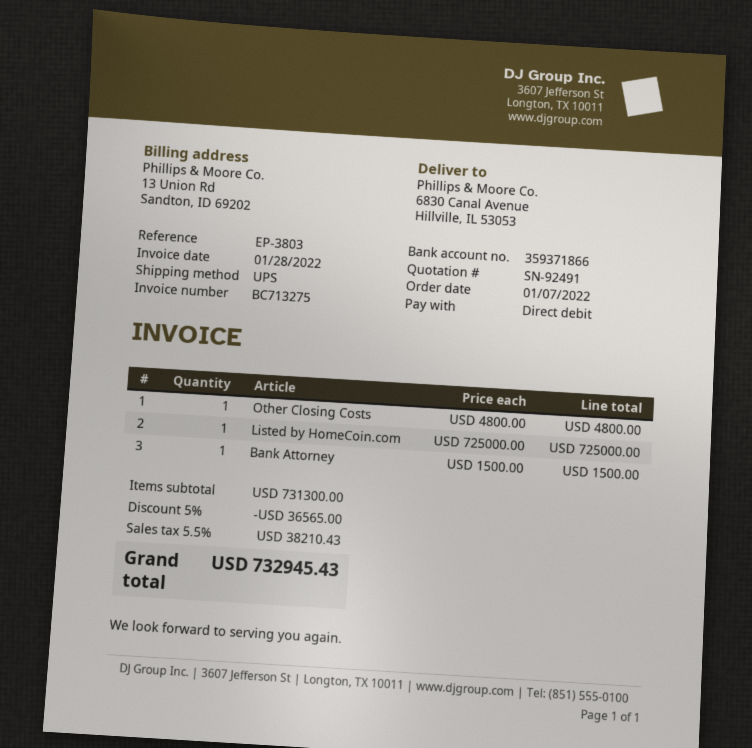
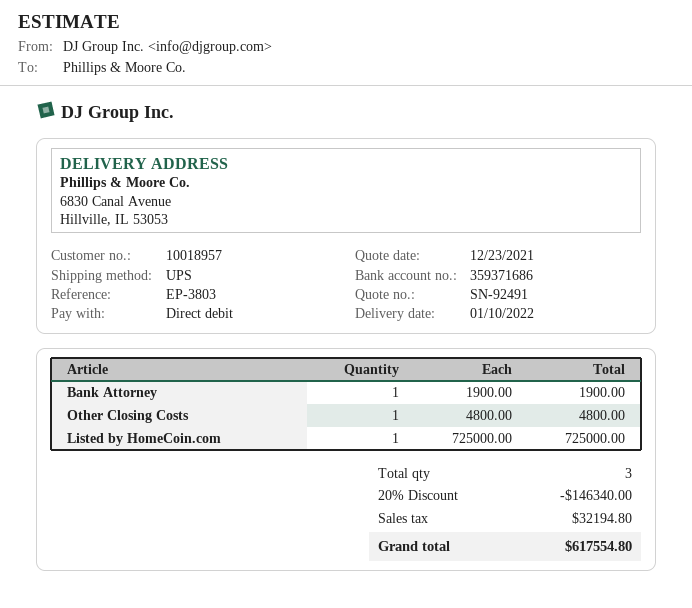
bank account: 359371866 -> 359371686
Bank Attorney: 1 x 1500.00 = 1500.00 -> 1 x 1900.00 = 1900.00
discount: 5% = 36565.00 -> 20% = 146340.00
tax: 38210.43 -> 32194.80
total: 732945.43 -> 617554.80

